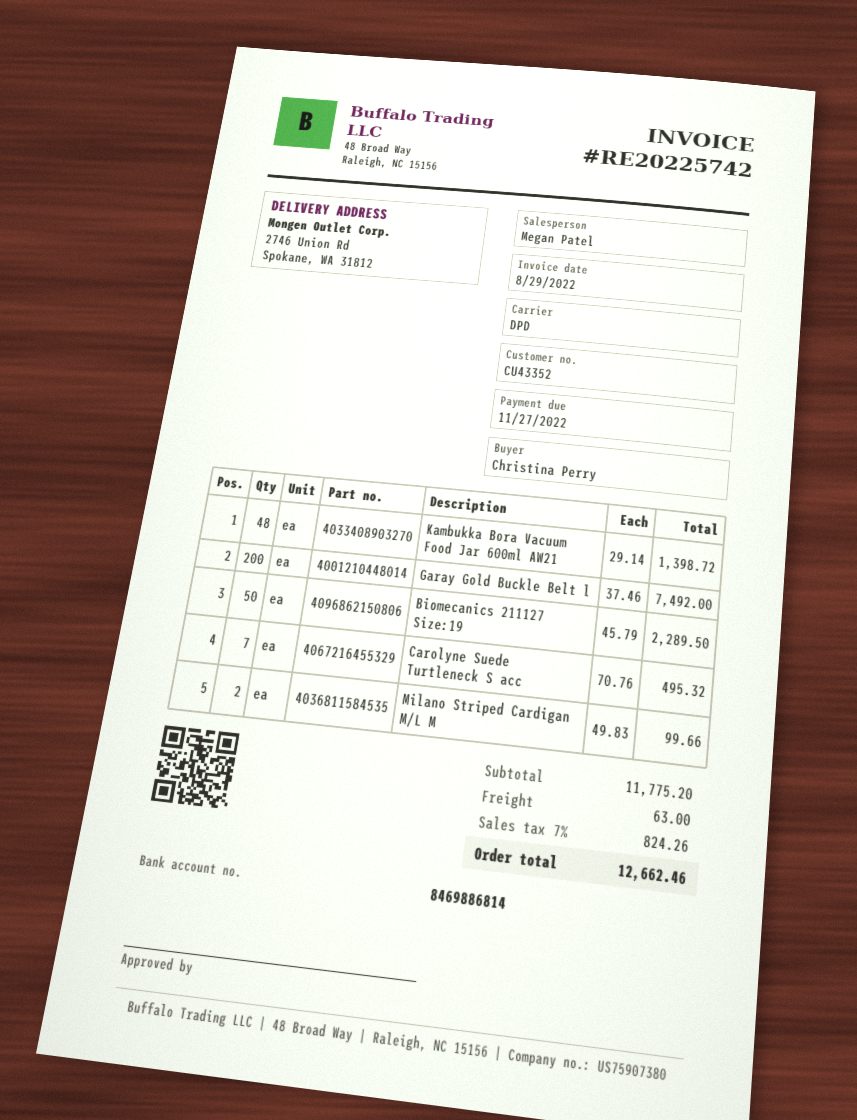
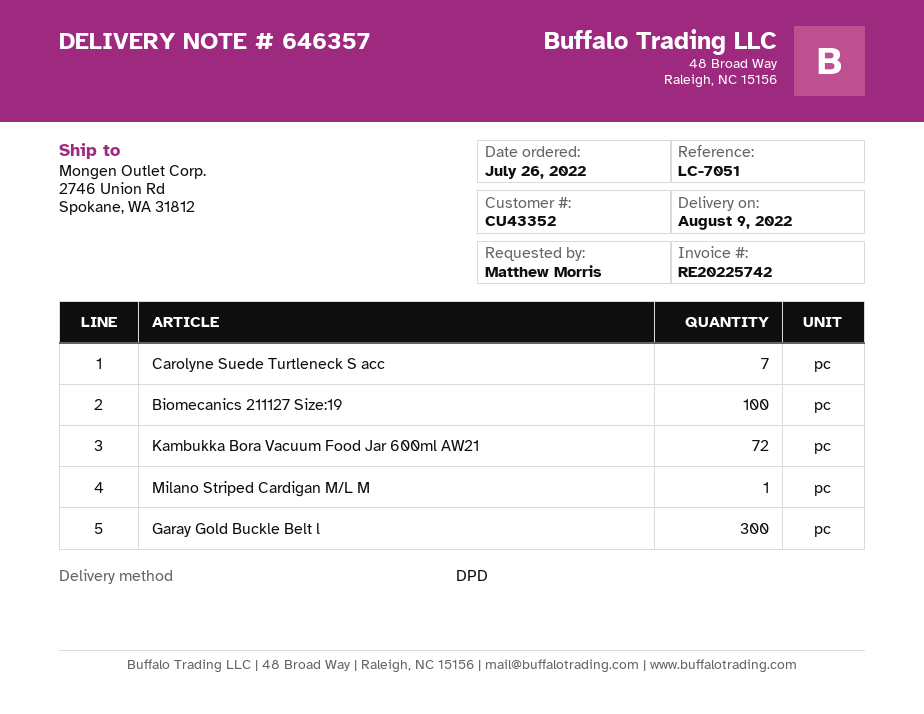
ordered by: Christina Perry -> Matthew Morris
Kambukka Bora Vacuum Food Jar 600ml AW21: 48 -> 72
Garay Gold Buckle Belt l: 200 -> 300
Biomecanics 211127 Size:19: 50 -> 100
Milano Striped Cardigan M/L M: 2 -> 1

